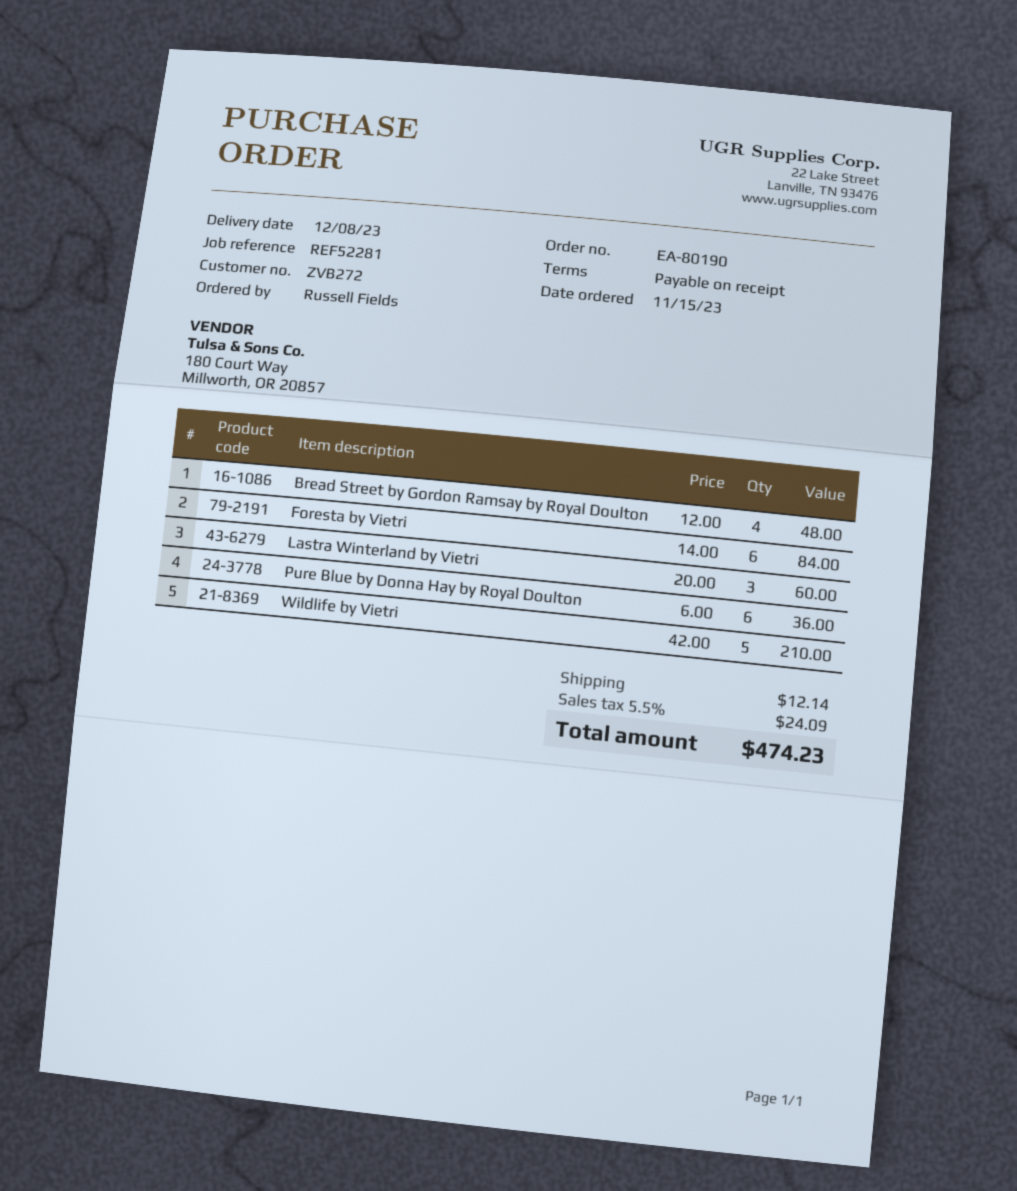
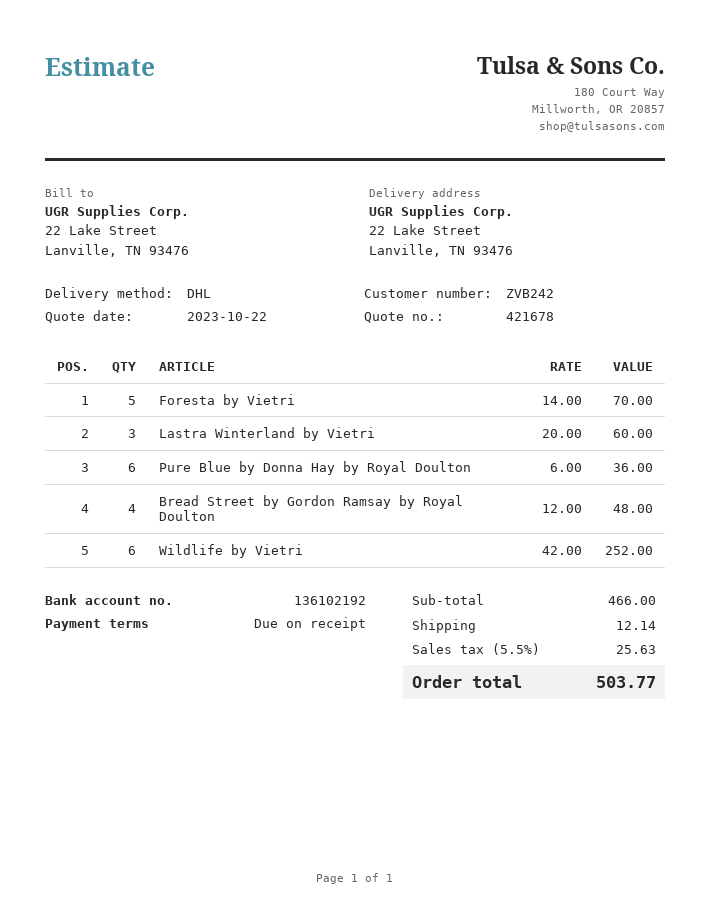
customer number: ZVB272 -> ZVB242
Foresta by Vietri: 6 x 14.00 = 84.00 -> 5 x 14.00 = 70.00
Wildlife by Vietri: 5 x 42.00 = 210.00 -> 6 x 42.00 = 252.00
tax: 5.5% = 24.09 -> 5.5% = 25.63
total: 474.23 -> 503.77

